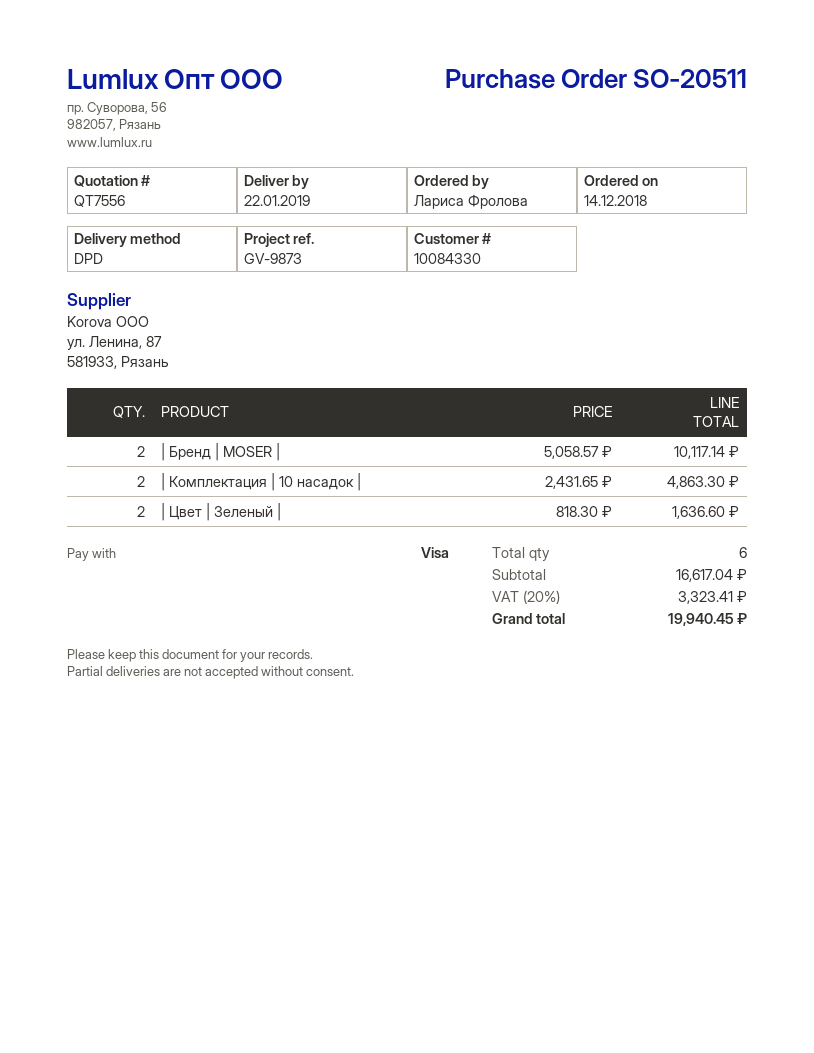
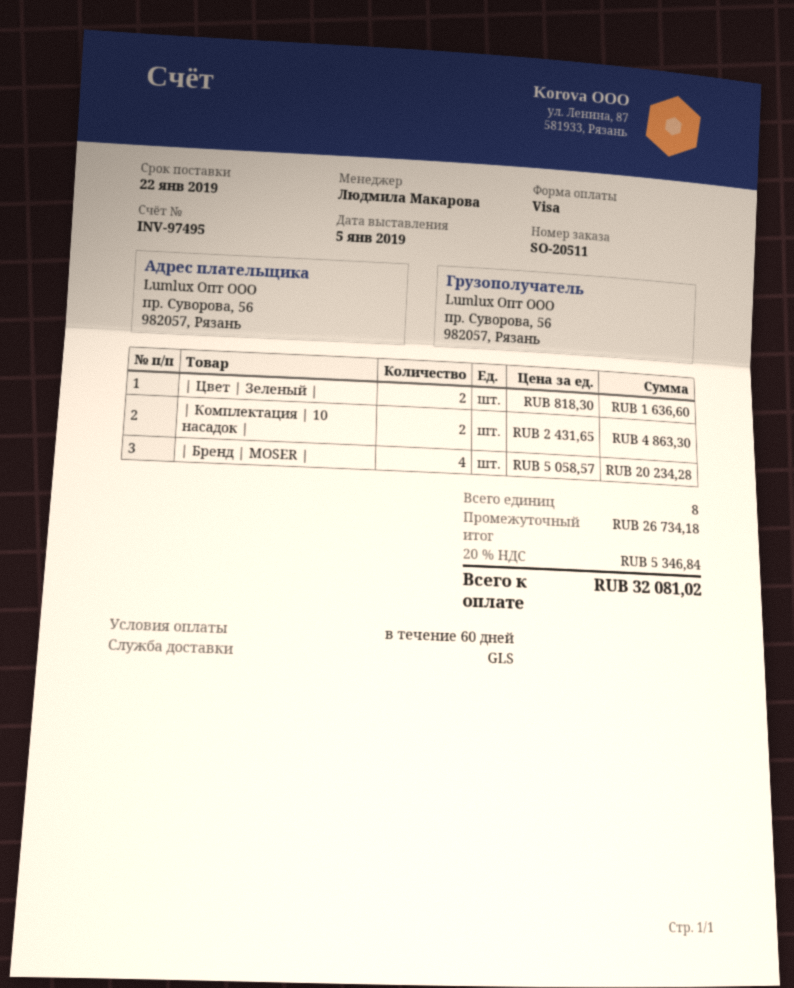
shipping method: DPD -> GLS
| Бренд | MOSER |: 2 x 5058.57 = 10117.14 -> 4 x 5058.57 = 20234.28
total quantity: 6 -> 8
subtotal: 16617.04 -> 26734.18
tax: 20% = 3323.41 -> 20% = 5346.84
total: 19940.45 -> 32081.02

